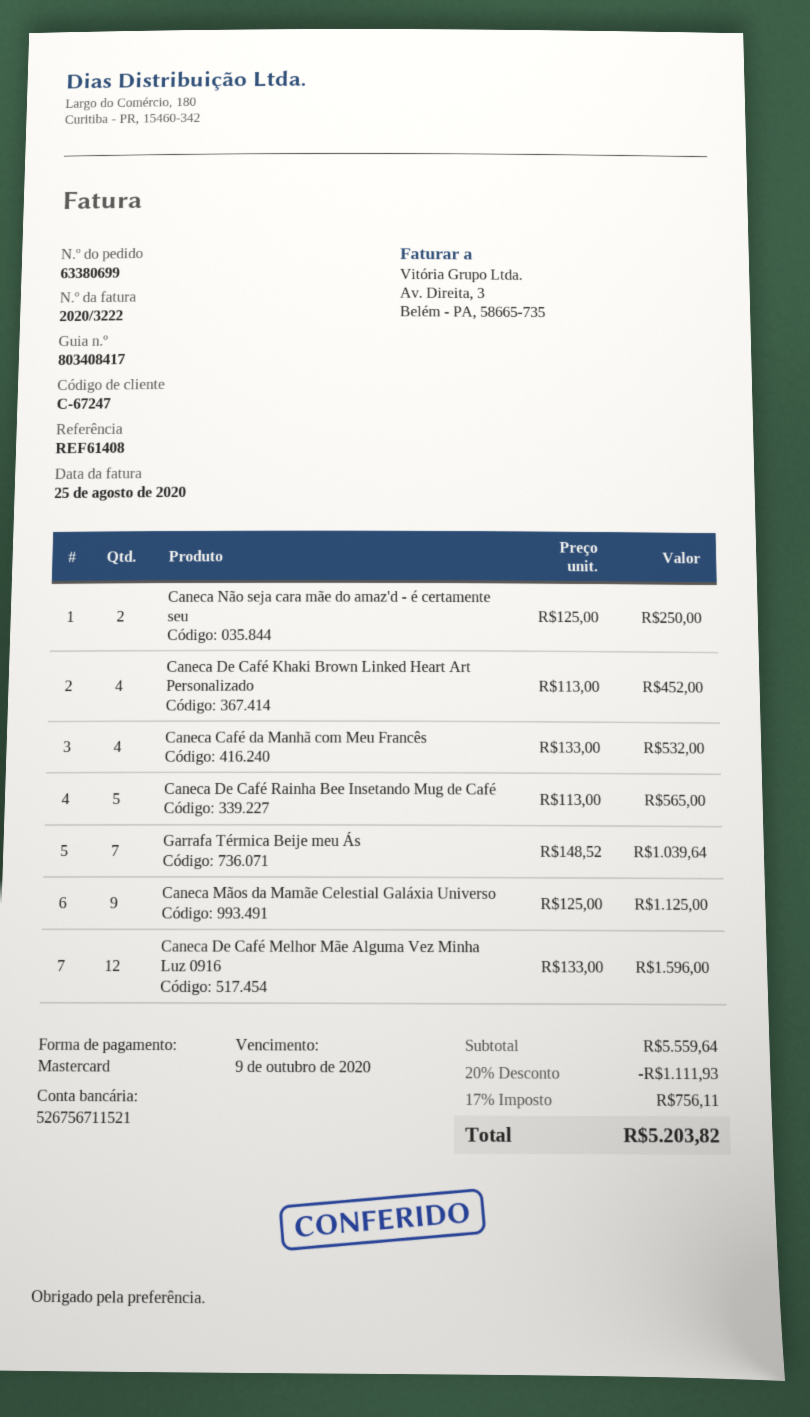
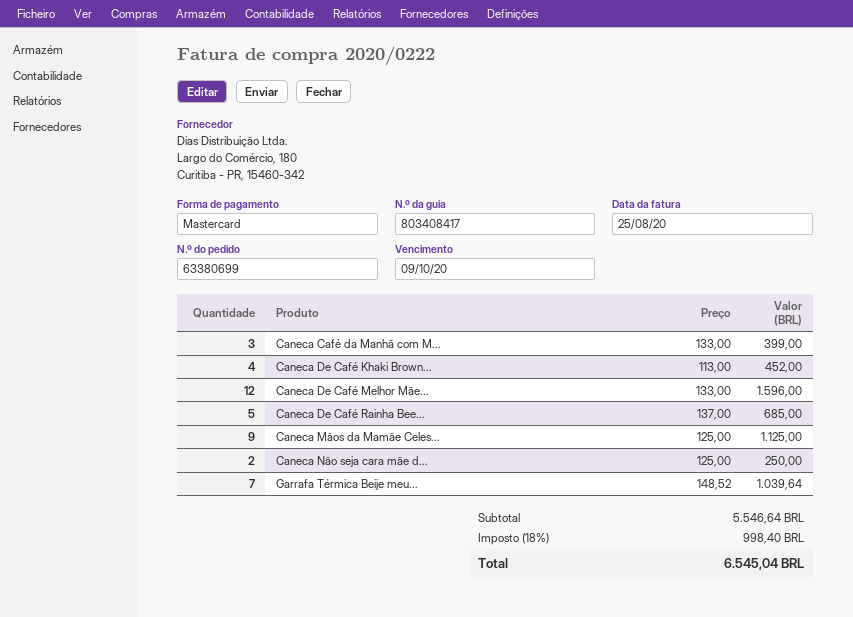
invoice number: 2020/3222 -> 2020/0222
Caneca Café da Manhã com Meu Francês: 4 x 133.00 = 532.00 -> 3 x 133.00 = 399.00
Caneca De Café Rainha Bee Insetando Mug de Café: 5 x 113.00 = 565.00 -> 5 x 137.00 = 685.00
subtotal: 5559.64 -> 5546.64
discount: 20% = 1111.93 -> none
tax: 17% = 756.11 -> 18% = 998.40
total: 5203.82 -> 6545.04

